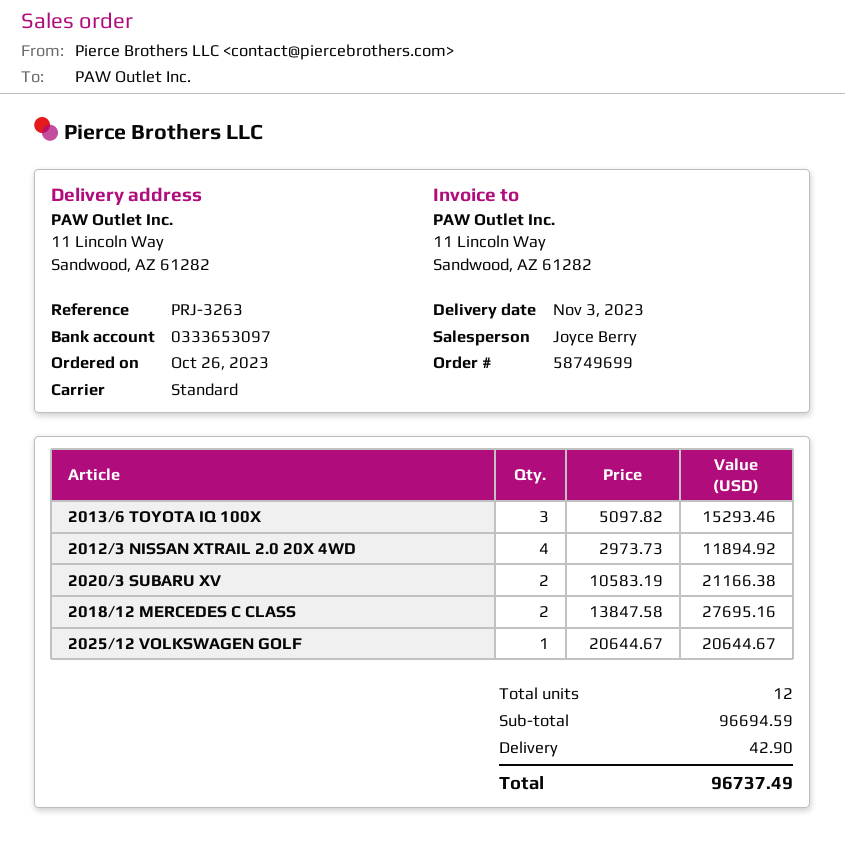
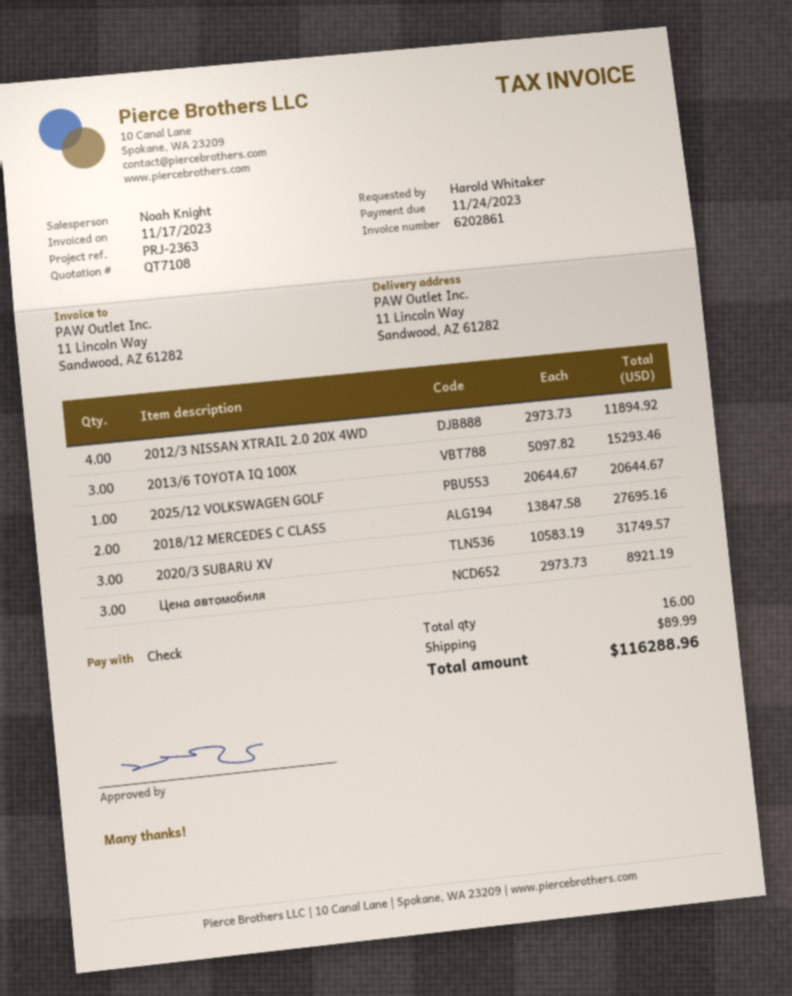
reference: PRJ-3263 -> PRJ-2363
sales rep: Joyce Berry -> Noah Knight
2020/3 SUBARU XV: 2 x 10583.19 = 21166.38 -> 3 x 10583.19 = 31749.57
Цена автомобиля: none -> 3 x 2973.73 = 8921.19
total quantity: 12 -> 16
shipping: 42.90 -> 89.99
total: 96737.49 -> 116288.96

